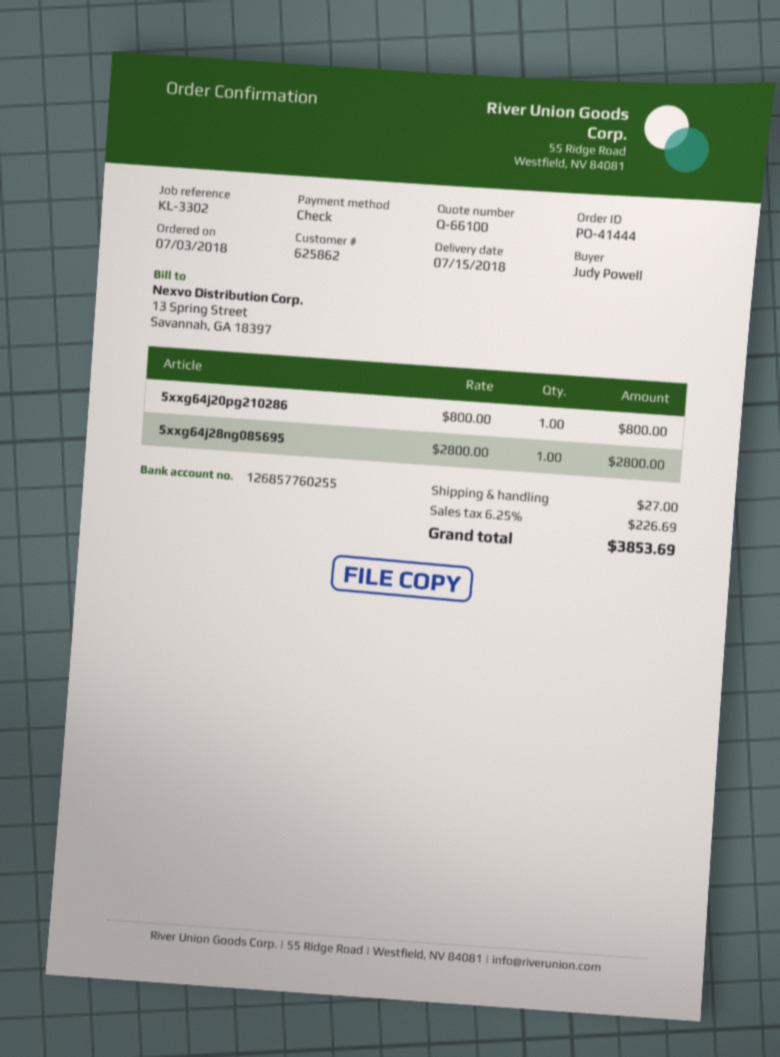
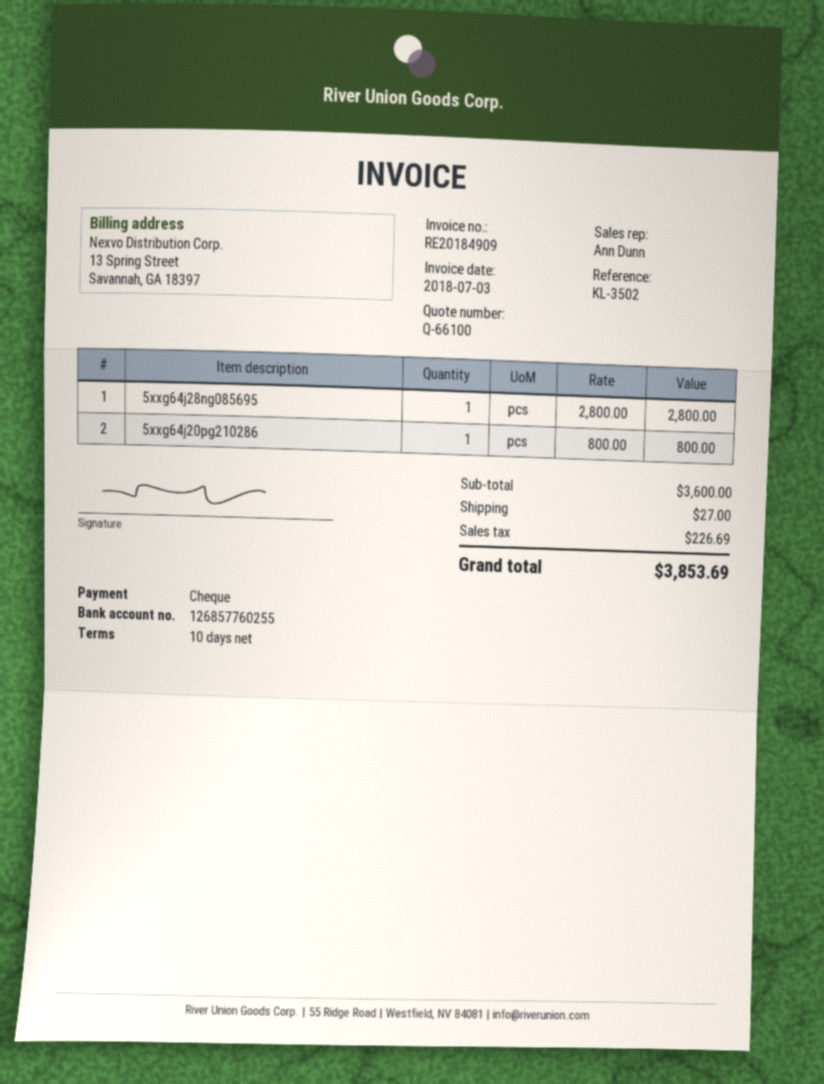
reference: KL-3302 -> KL-3502

